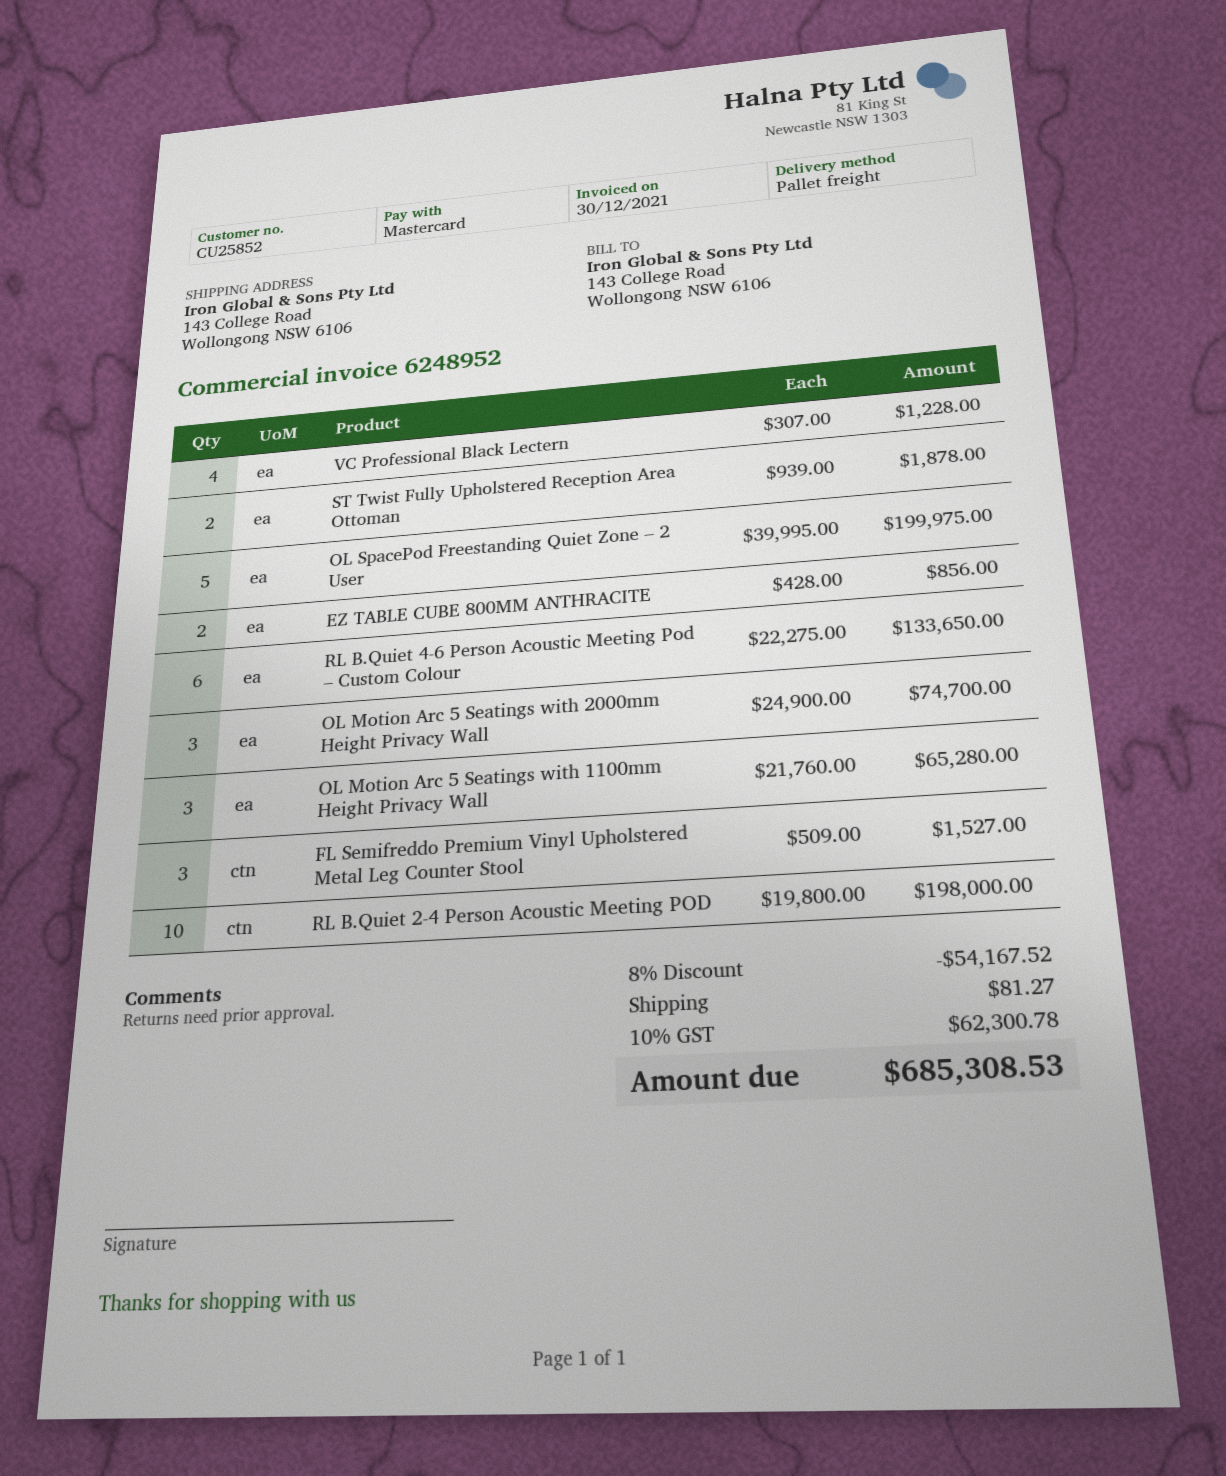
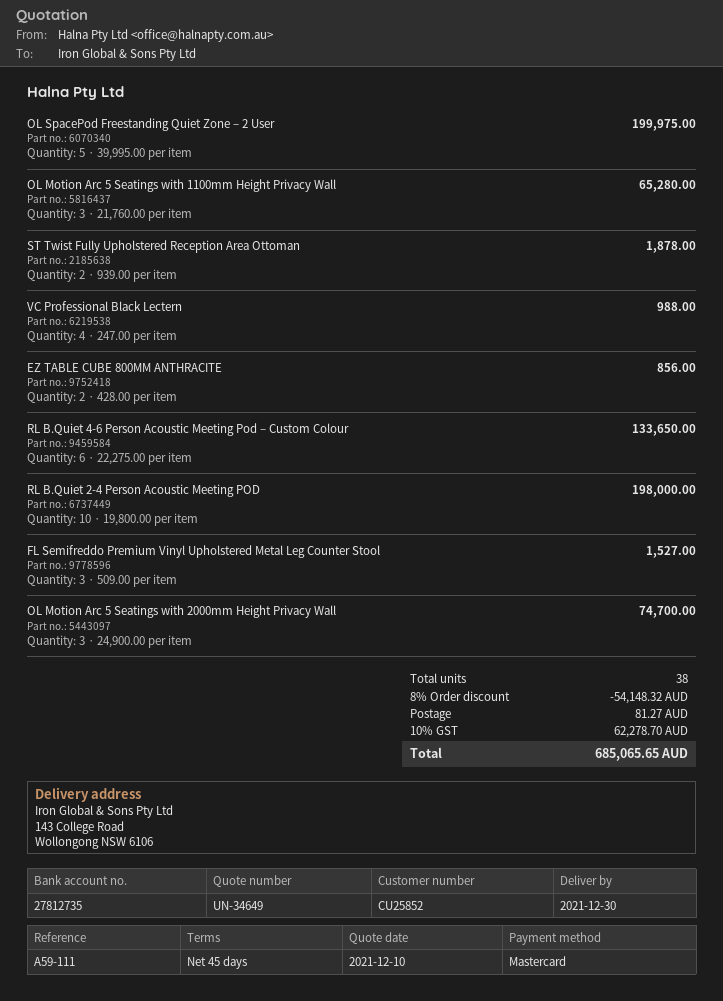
VC Professional Black Lectern: 4 x 307.00 = 1228.00 -> 4 x 247.00 = 988.00
discount: 8% = 54167.52 -> 8% = 54148.32
tax: 10% = 62300.78 -> 10% = 62278.70
total: 685308.53 -> 685065.65

